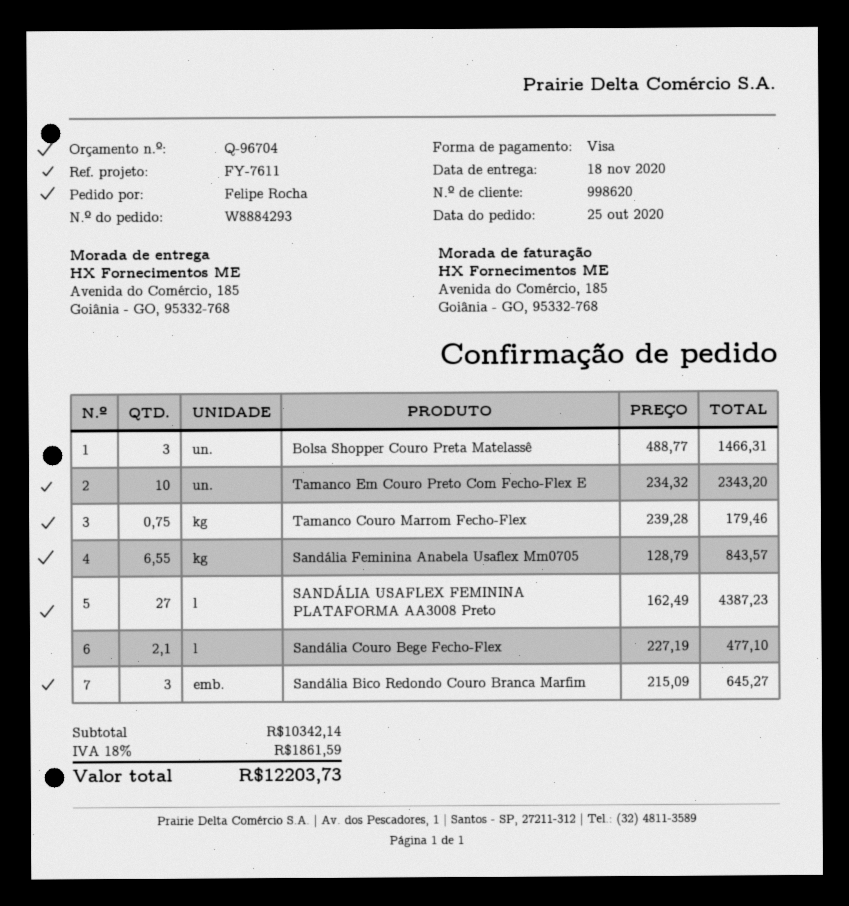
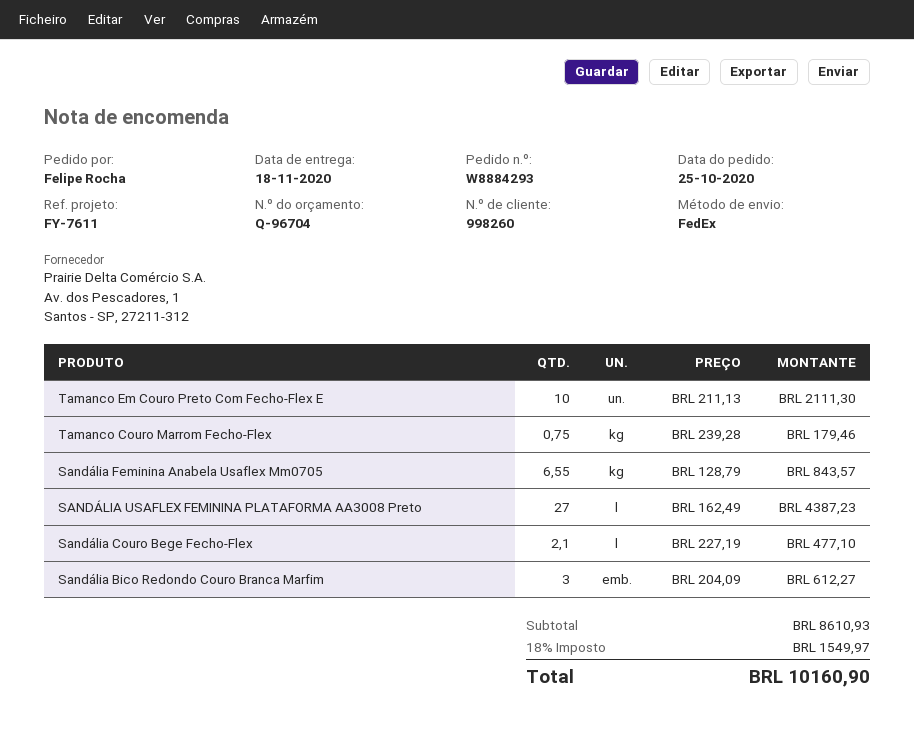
customer number: 998620 -> 998260
Bolsa Shopper Couro Preta Matelassê: 3 x 488.77 = 1466.31 -> none
Tamanco Em Couro Preto Com Fecho-Flex E: 10 x 234.32 = 2343.20 -> 10 x 211.13 = 2111.30
Sandália Bico Redondo Couro Branca Marfim: 3 x 215.09 = 645.27 -> 3 x 204.09 = 612.27
subtotal: 10342.14 -> 8610.93
tax: 18% = 1861.59 -> 18% = 1549.97
total: 12203.73 -> 10160.90

